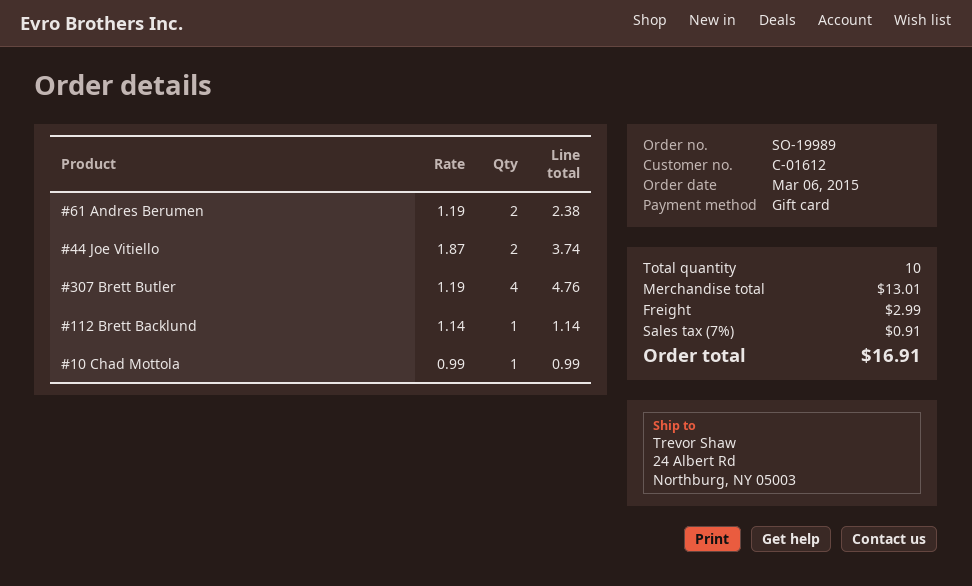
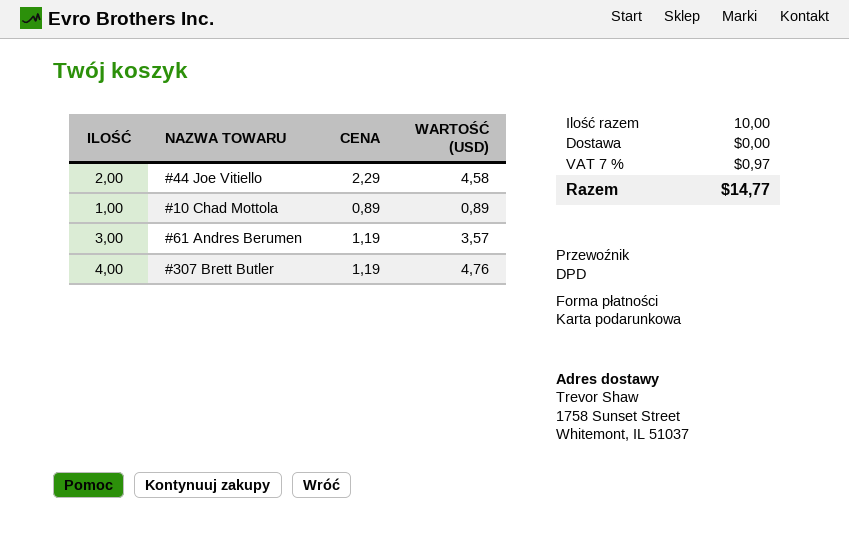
ship to: 24 Albert Rd, Northburg, NY 05003 -> 1758 Sunset Street, Whitemont, IL 51037
#61 Andres Berumen: 2 x 1.19 = 2.38 -> 3 x 1.19 = 3.57
#44 Joe Vitiello: 2 x 1.87 = 3.74 -> 2 x 2.29 = 4.58
#112 Brett Backlund: 1 x 1.14 = 1.14 -> none
#10 Chad Mottola: 1 x 0.99 = 0.99 -> 1 x 0.89 = 0.89
shipping: 2.99 -> 0.00
tax: 7% = 0.91 -> 7% = 0.97
total: 16.91 -> 14.77

